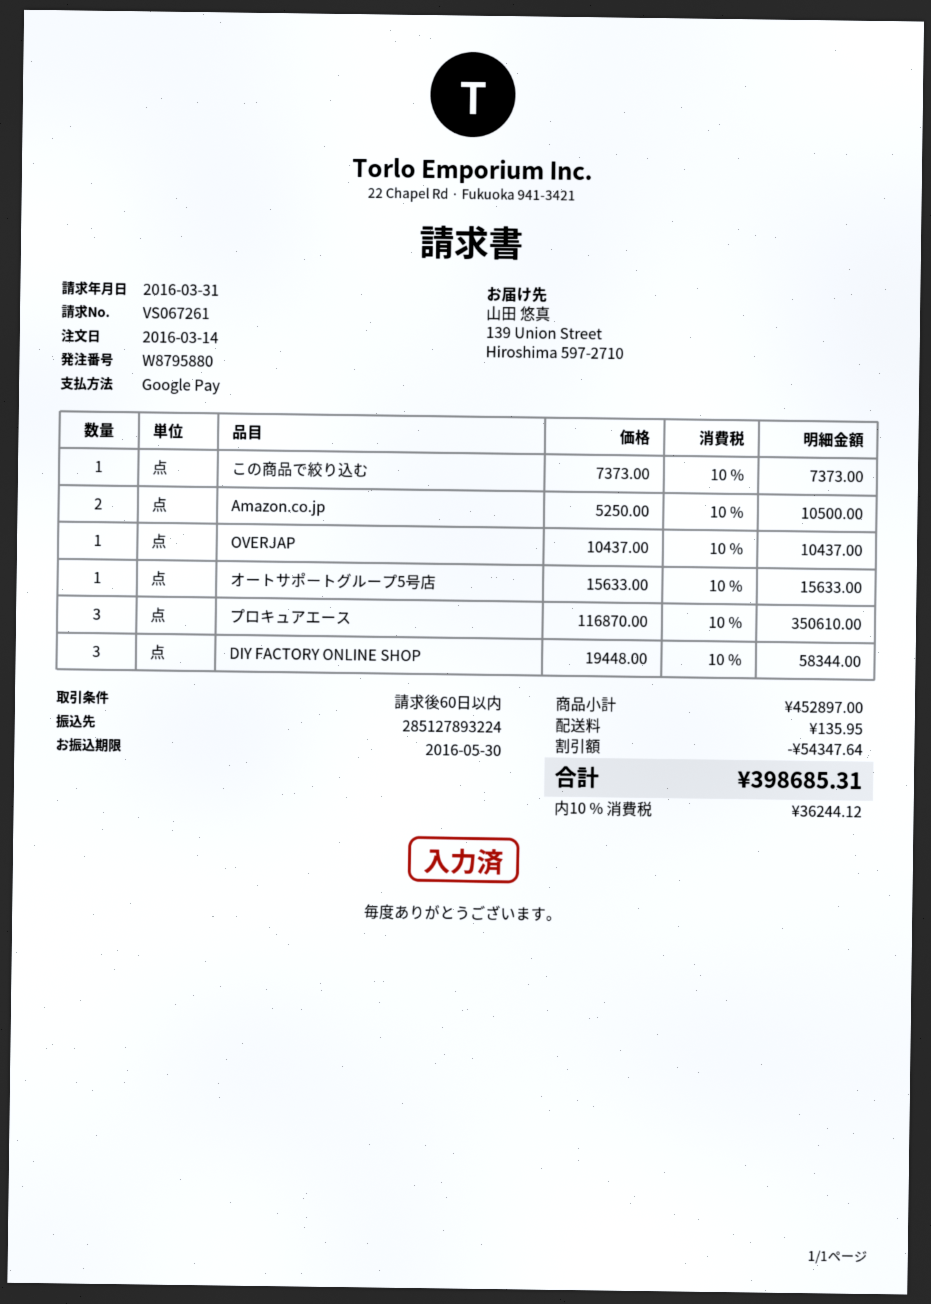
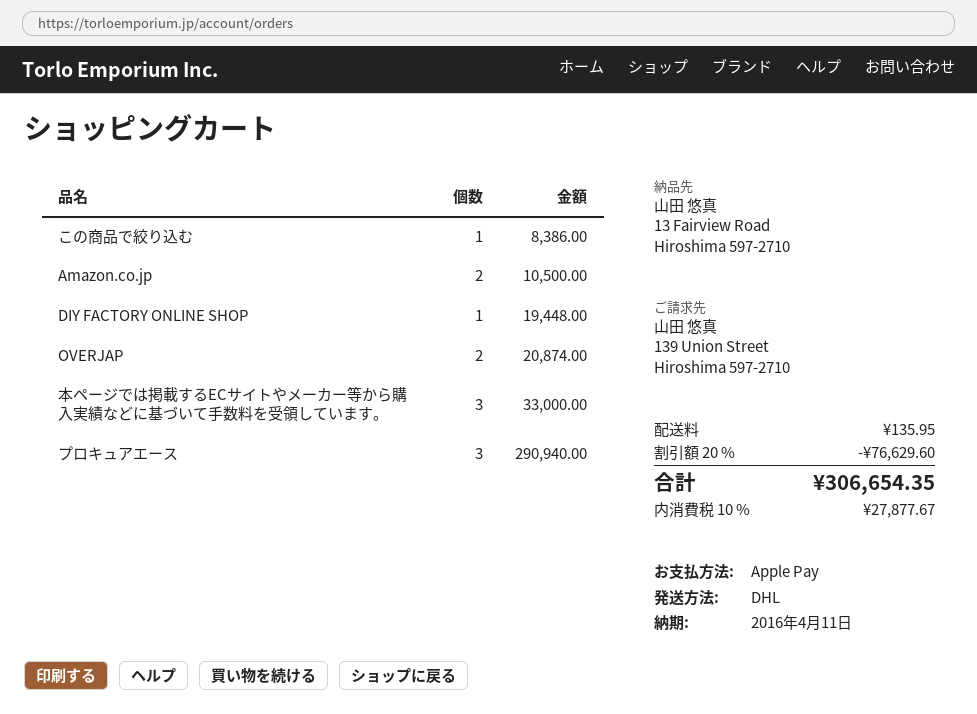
payment method: Google Pay -> Apple Pay
ship to: 139 Union Street, Hiroshima 597-2710 -> 13 Fairview Road, Hiroshima 597-2710
この商品で絞り込む: 1 for 7373.00 -> 1 for 8386.00
OVERJAP: 1 for 10437.00 -> 2 for 20874.00
オートサポートグループ5号店: 1 for 15633.00 -> none
プロキュアエース: 3 for 350610.00 -> 3 for 290940.00
DIY FACTORY ONLINE SHOP: 3 for 58344.00 -> 1 for 19448.00
本ページでは掲載するECサイトやメーカー等から購入実績などに基づいて手数料を受領しています。: none -> 3 for 33000.00
discount: 54347.64 -> 76629.60
tax: 10% = 36244.12 -> 10% = 27877.67
total: 398685.31 -> 306654.35

